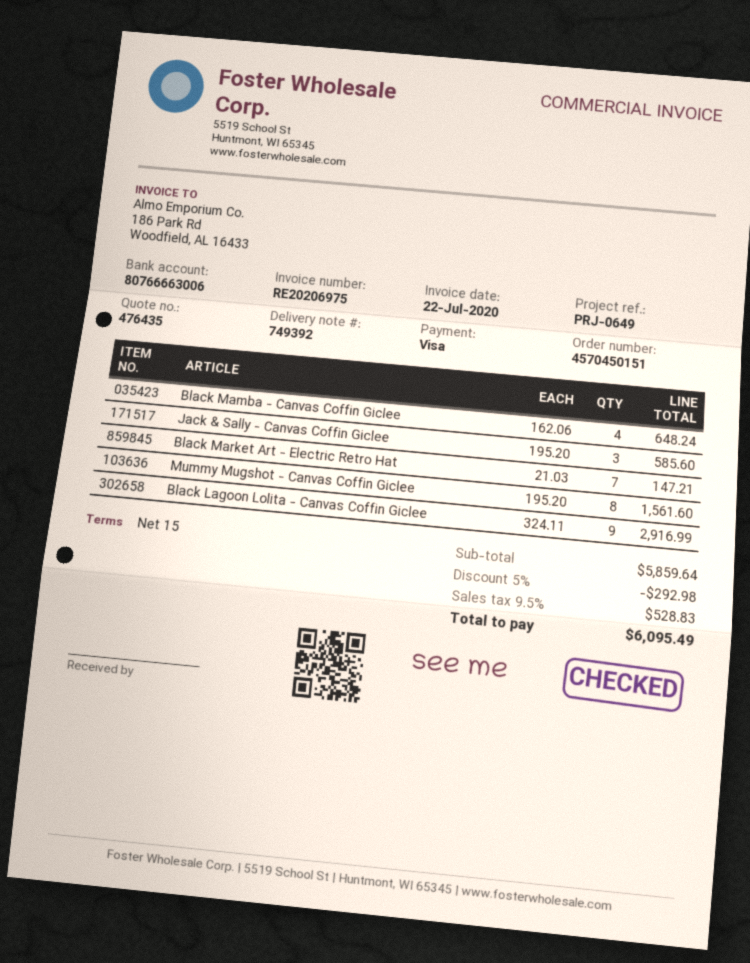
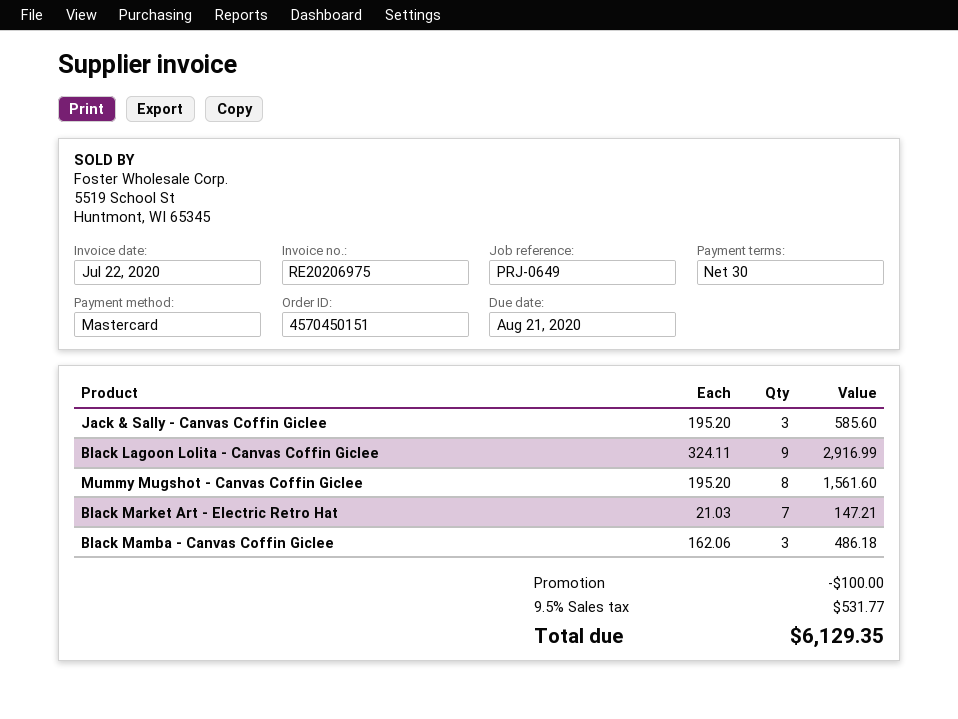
payment terms: 15 days -> 30 days
payment method: Visa -> Mastercard
Black Mamba - Canvas Coffin Giclee: 4 x 162.06 = 648.24 -> 3 x 162.06 = 486.18
discount: 292.98 -> 100.00
tax: 9.5% = 528.83 -> 9.5% = 531.77
total: 6095.49 -> 6129.35

